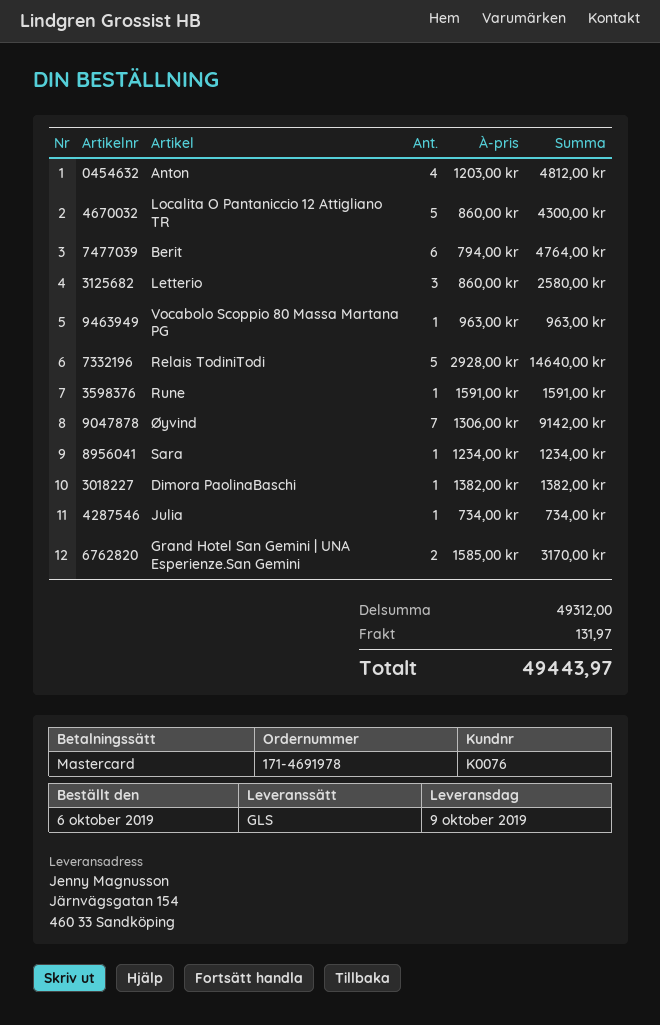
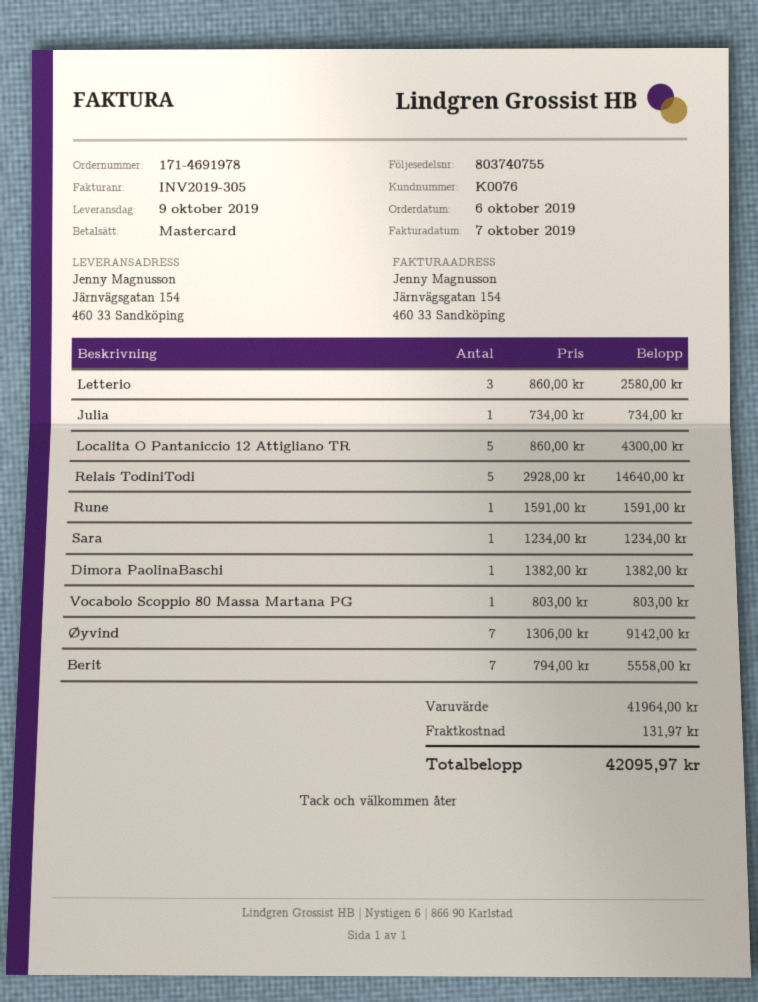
Anton: 4 x 1203.00 = 4812.00 -> none
Berit: 6 x 794.00 = 4764.00 -> 7 x 794.00 = 5558.00
Vocabolo Scoppio 80 Massa Martana PG: 1 x 963.00 = 963.00 -> 1 x 803.00 = 803.00
Grand Hotel San Gemini | UNA Esperienze.San Gemini: 2 x 1585.00 = 3170.00 -> none
subtotal: 49312.00 -> 41964.00
total: 49443.97 -> 42095.97

